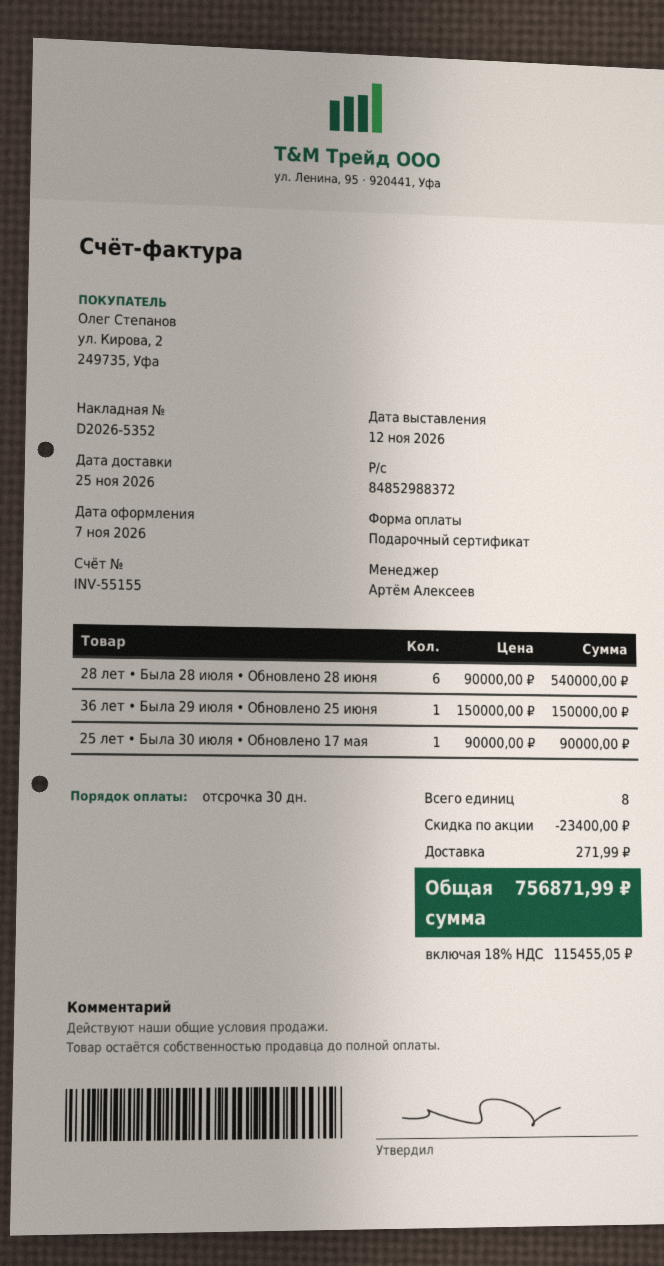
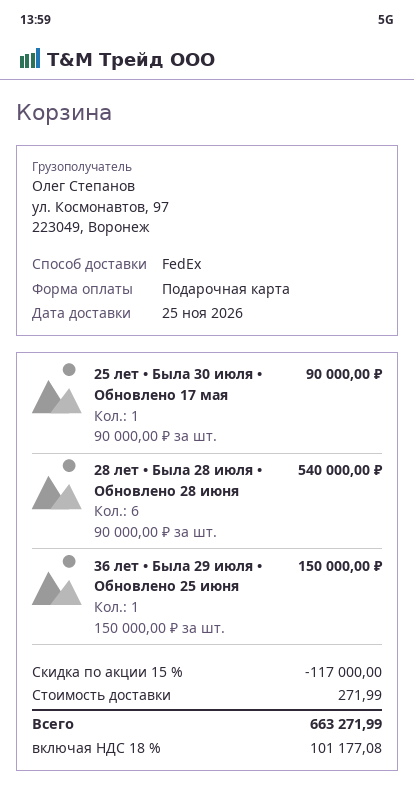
discount: 23400.00 -> 117000.00
tax: 18% = 115455.05 -> 18% = 101177.08
total: 756871.99 -> 663271.99

